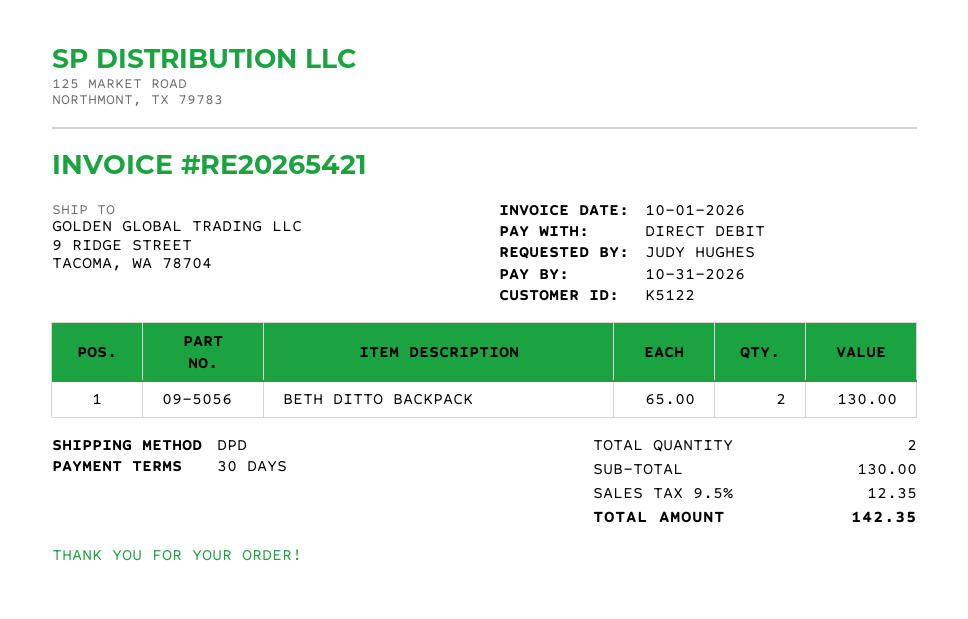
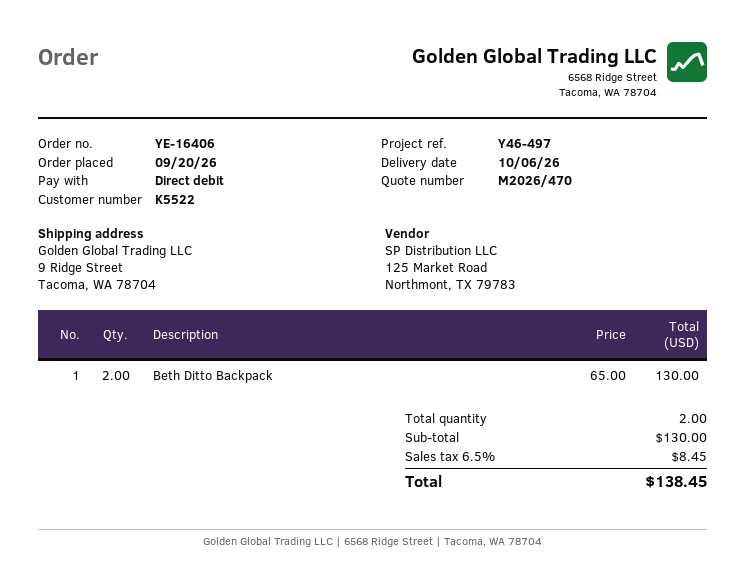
customer number: K5122 -> K5522
tax: 9.5% = 12.35 -> 6.5% = 8.45
total: 142.35 -> 138.45

